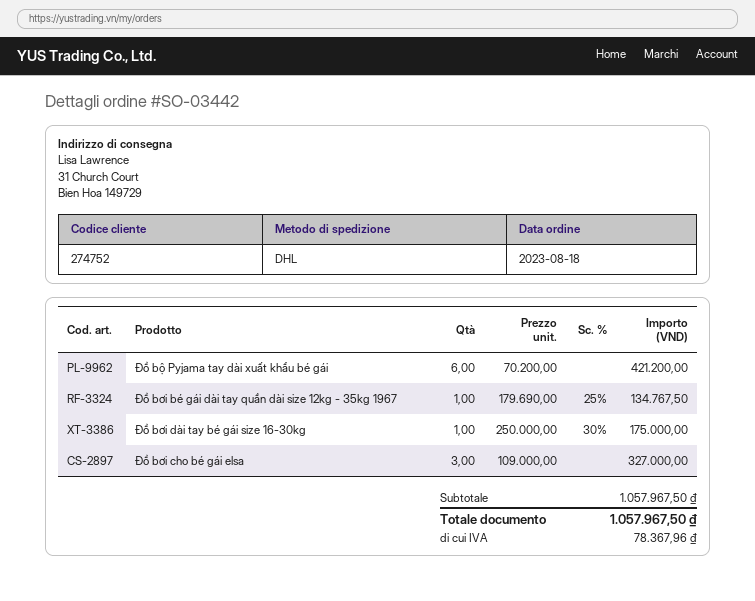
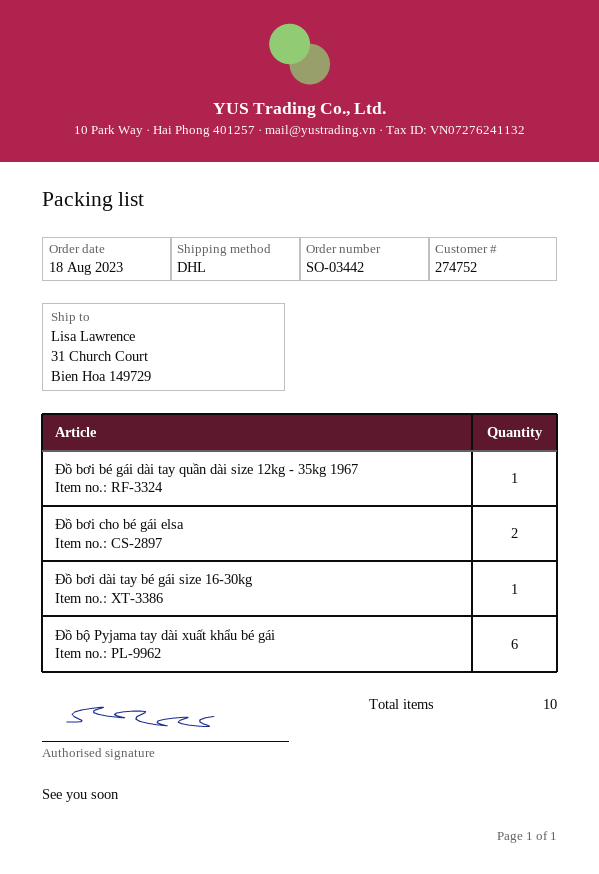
Đồ bơi cho bé gái elsa: 3 -> 2

